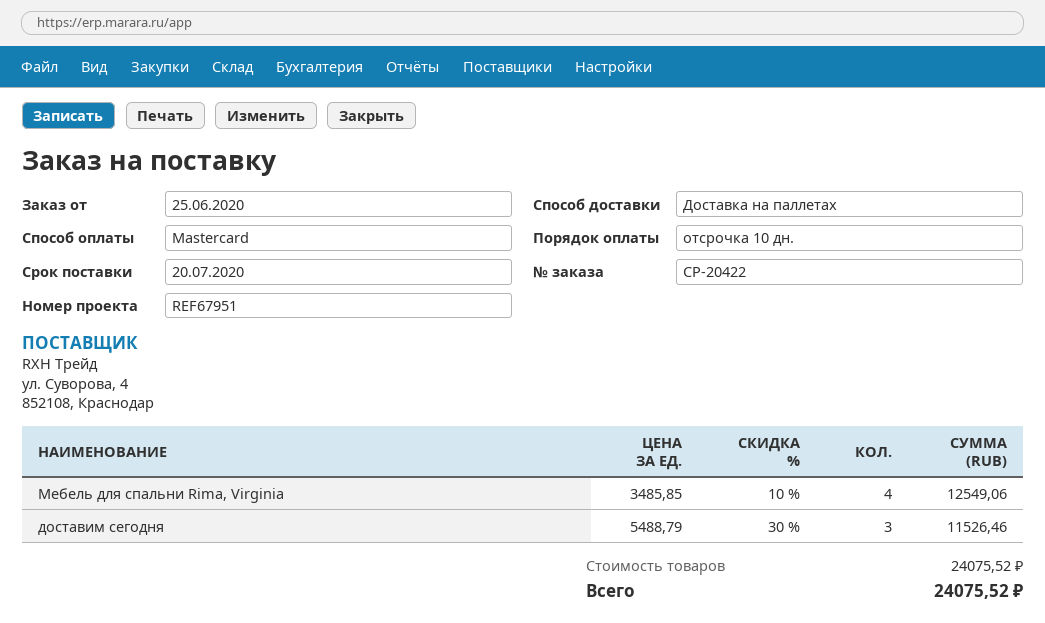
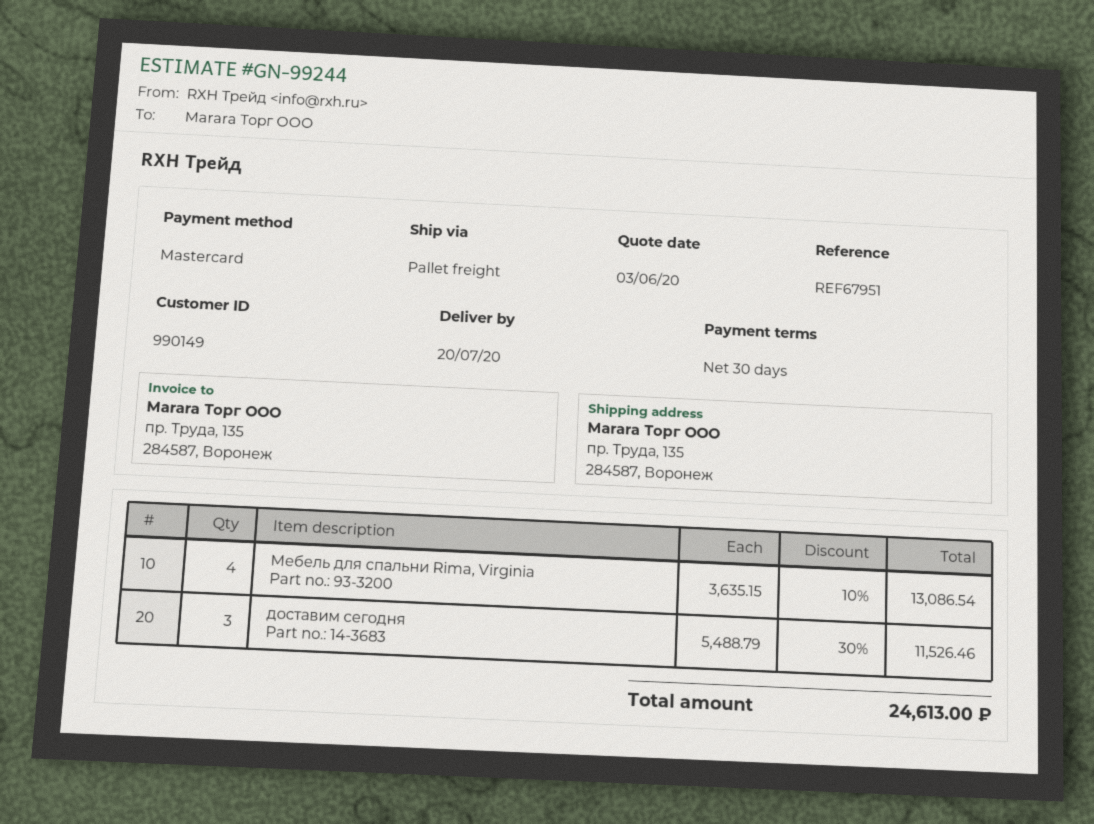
payment terms: 10 days -> 30 days
Мебель для спальни Rima, Virginia: 4 x 3485.85 - 10% = 12549.06 -> 4 x 3635.15 - 10% = 13086.54
total: 24075.52 -> 24613.00

